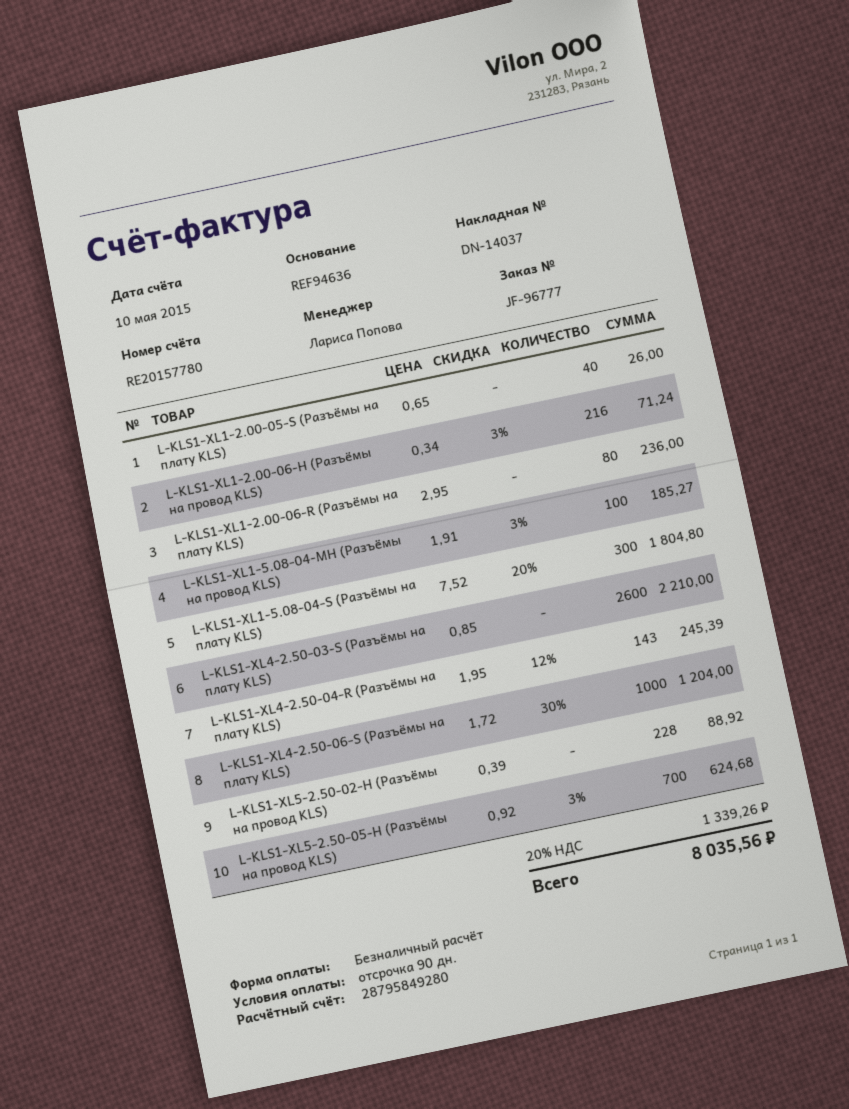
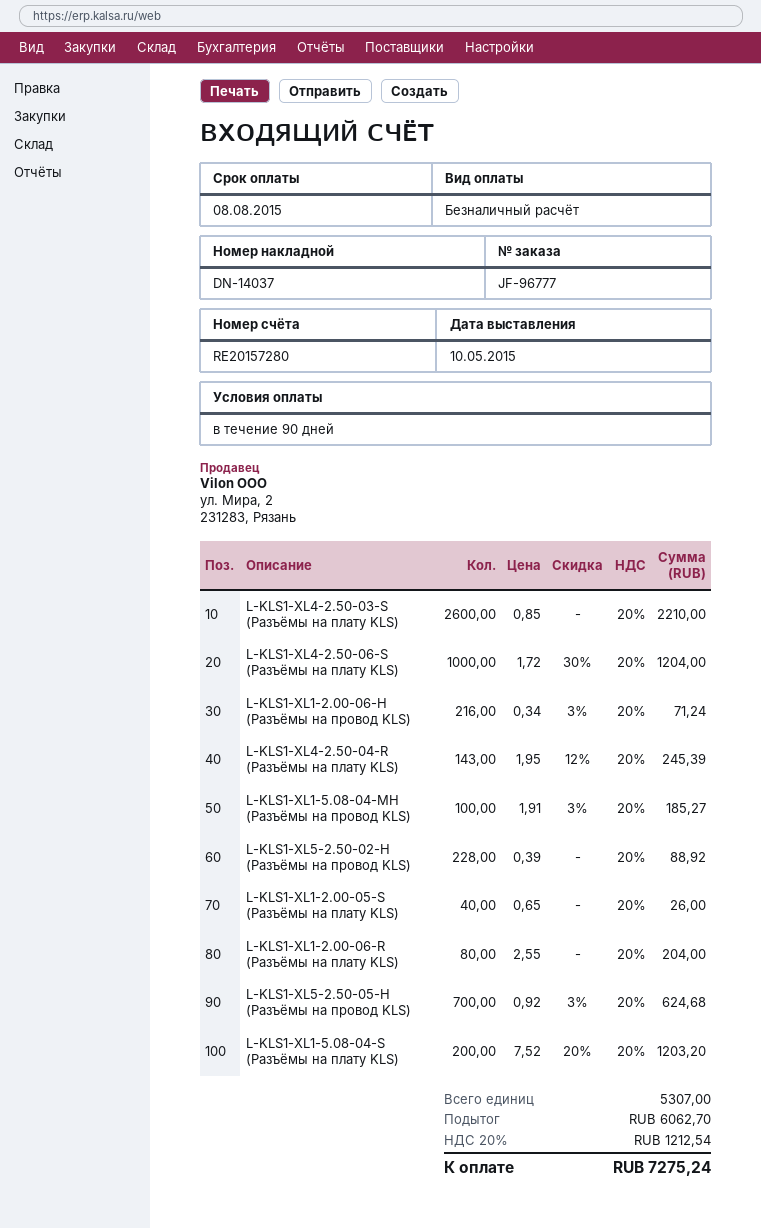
invoice number: RE20157780 -> RE20157280
L-KLS1-XL1-2.00-06-R (Разъёмы на плату KLS): 80 x 2.95 = 236.00 -> 80 x 2.55 = 204.00
L-KLS1-XL1-5.08-04-S (Разъёмы на плату KLS): 300 x 7.52 - 20% = 1804.80 -> 200 x 7.52 - 20% = 1203.20
tax: 20% = 1339.26 -> 20% = 1212.54
total: 8035.56 -> 7275.24

